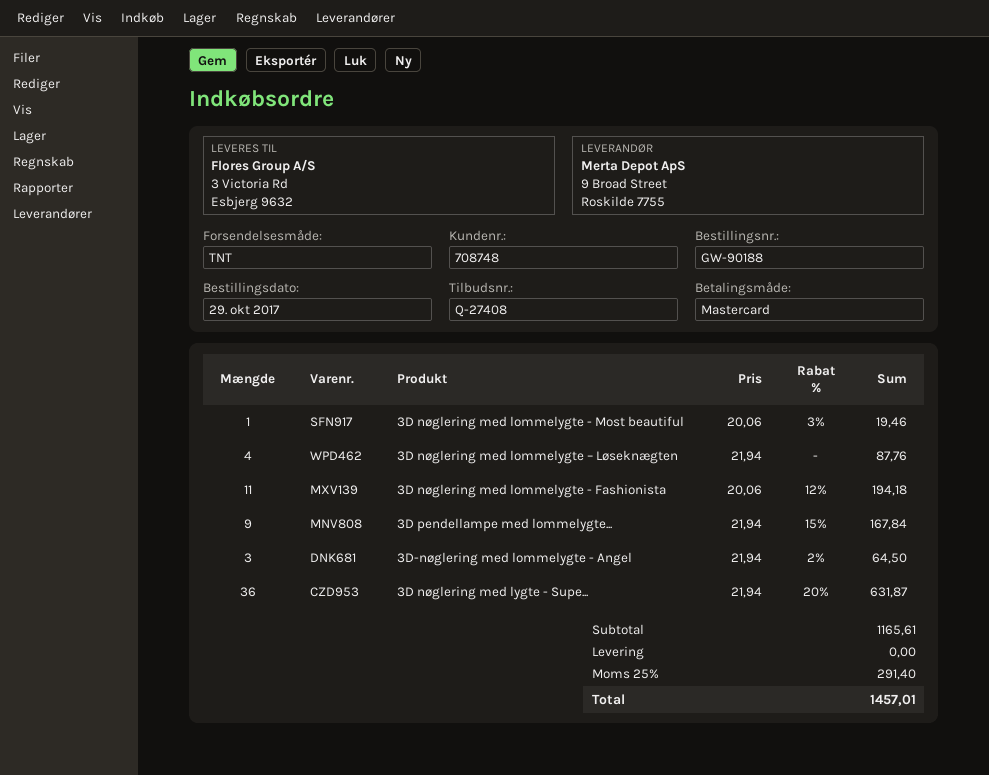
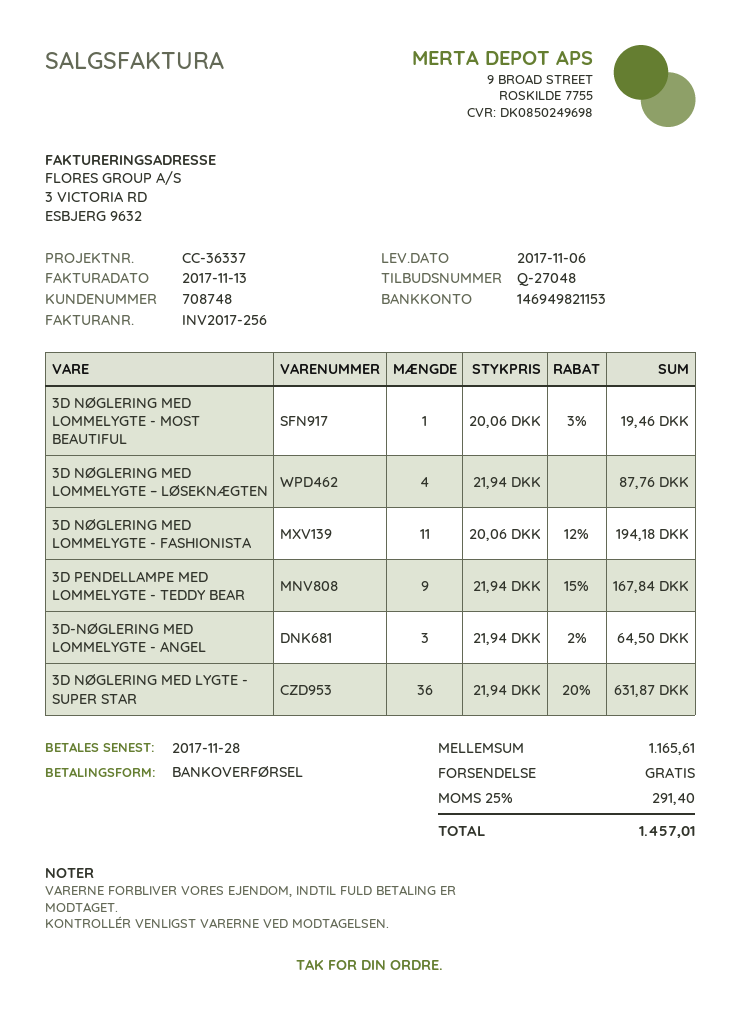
quote number: Q-27408 -> Q-27048
payment method: Mastercard -> bank transfer

